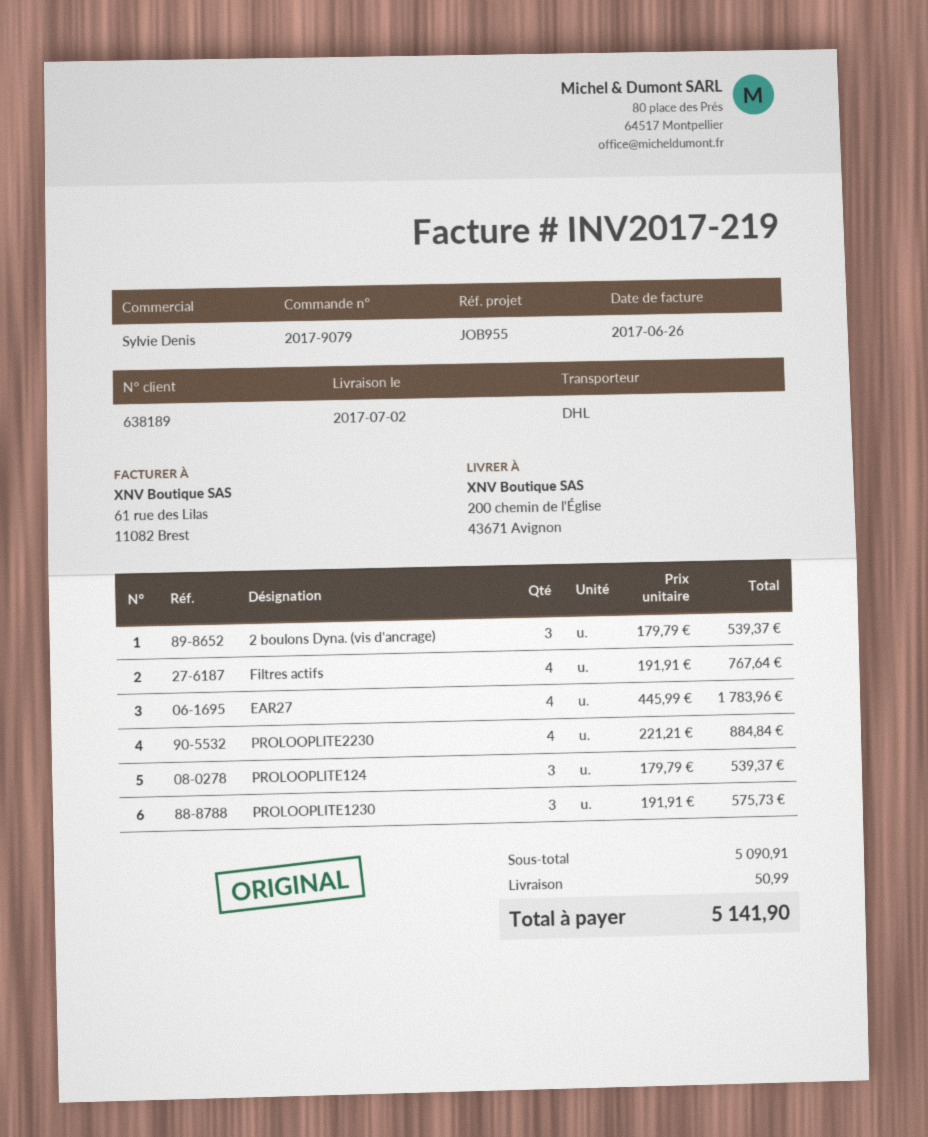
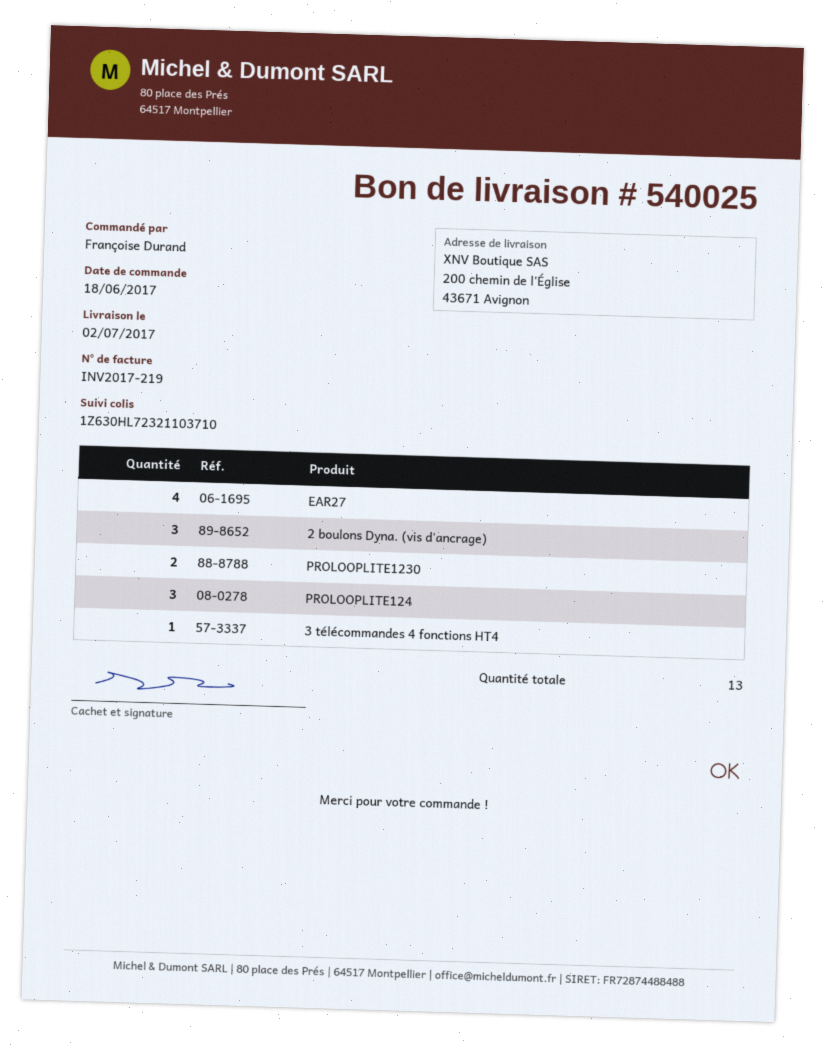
Filtres actifs: 4 -> none
PROLOOPLITE2230: 4 -> none
PROLOOPLITE1230: 3 -> 2
3 télécommandes 4 fonctions HT4: none -> 1

